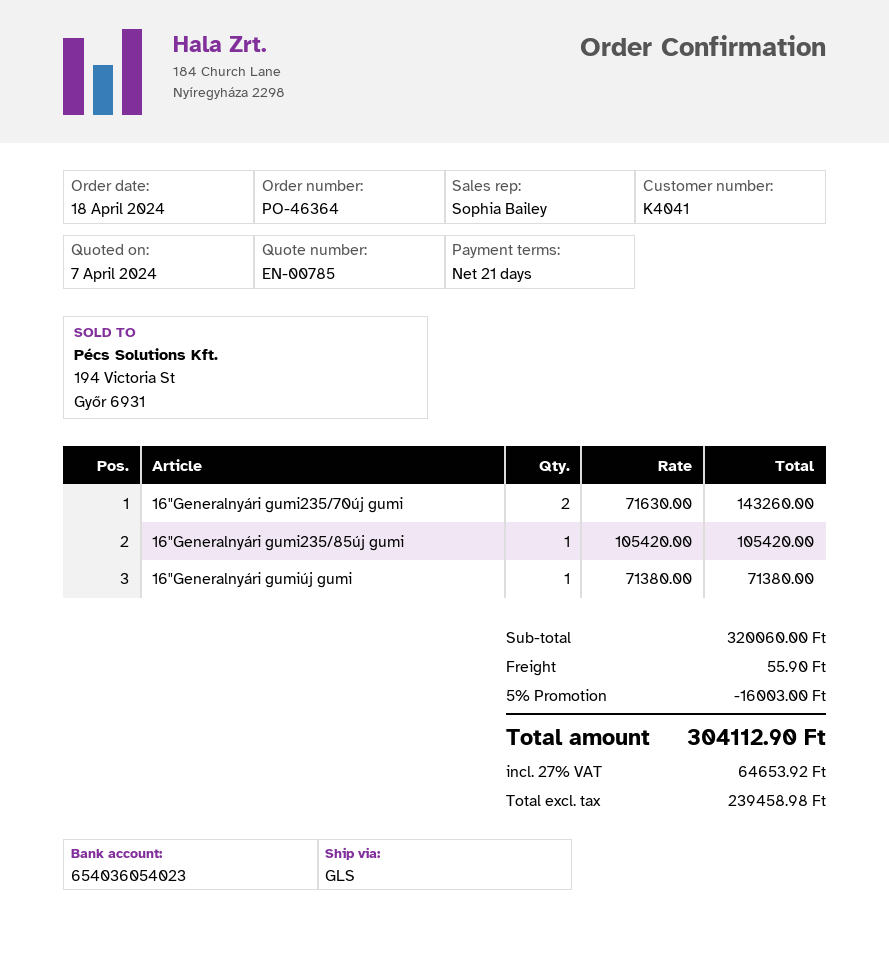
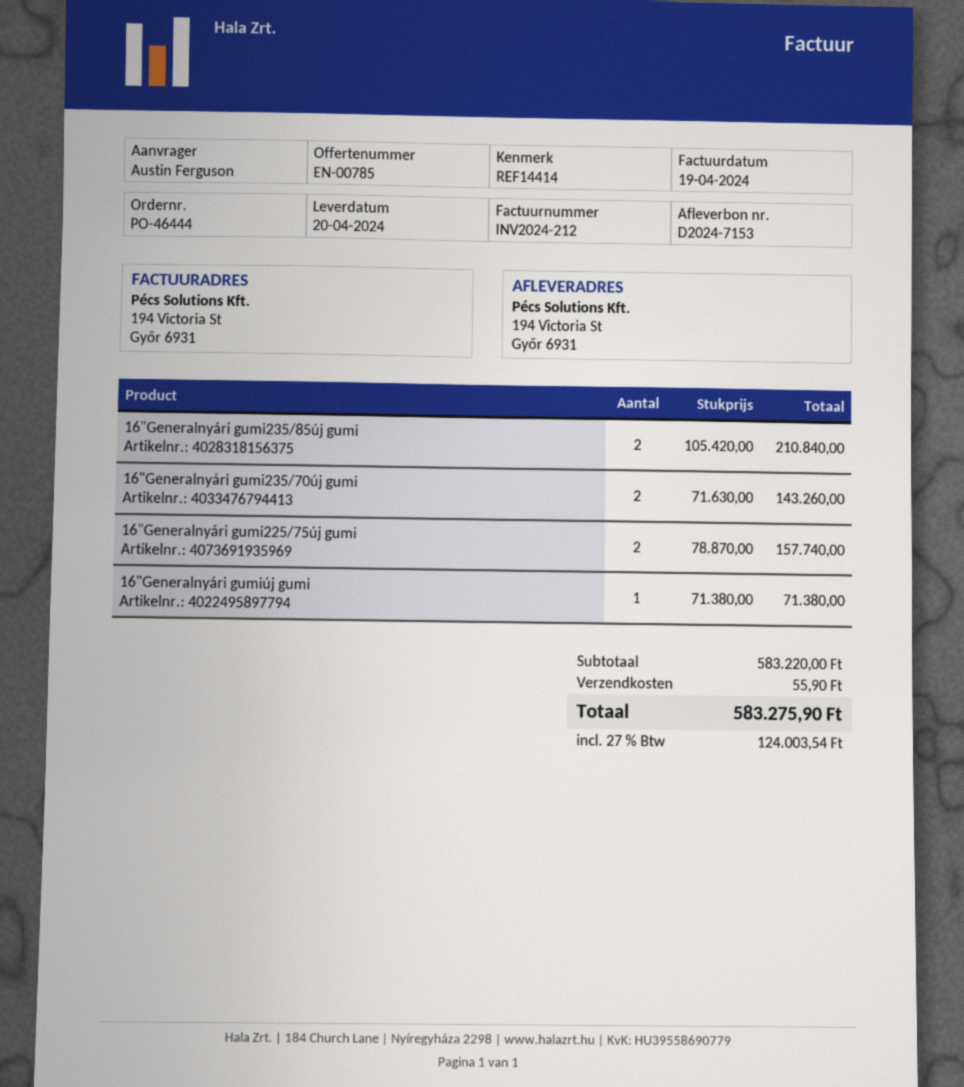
order number: PO-46364 -> PO-46444
16"Generalnyári gumi235/85új gumi: 1 x 105420.00 = 105420.00 -> 2 x 105420.00 = 210840.00
16"Generalnyári gumi225/75új gumi: none -> 2 x 78870.00 = 157740.00
subtotal: 320060.00 -> 583220.00
discount: 5% = 16003.00 -> none
tax: 27% = 64653.92 -> 27% = 124003.54
total: 304112.90 -> 583275.90

